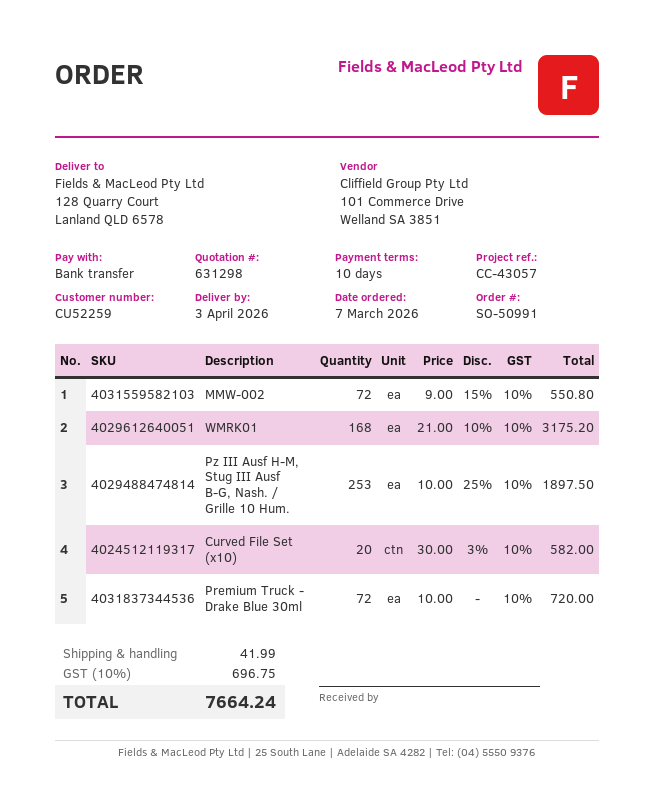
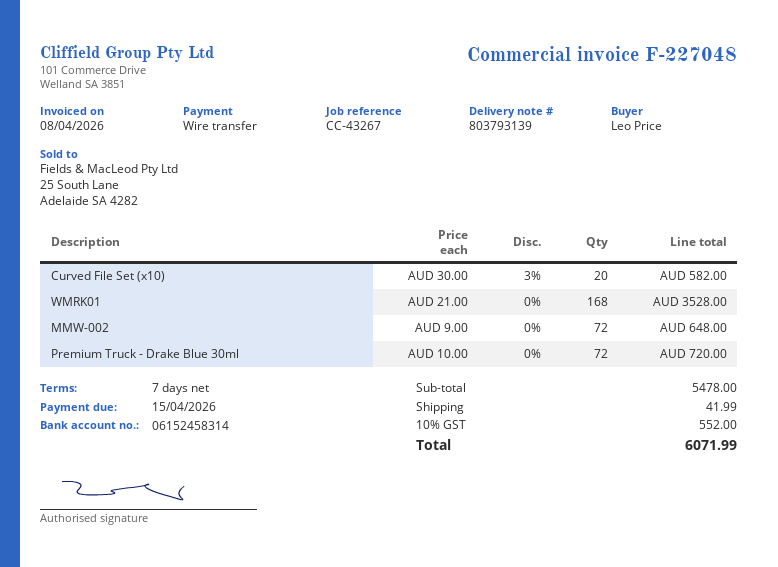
payment terms: 10 days -> 7 days
reference: CC-43057 -> CC-43267
MMW-002: 72 x 9.00 - 15% = 550.80 -> 72 x 9.00 = 648.00
WMRK01: 168 x 21.00 - 10% = 3175.20 -> 168 x 21.00 = 3528.00
Pz III Ausf H-M, Stug III Ausf B-G, Nash. / Grille 10 Hum.: 253 x 10.00 - 25% = 1897.50 -> none
tax: 10% = 696.75 -> 10% = 552.00
total: 7664.24 -> 6071.99

